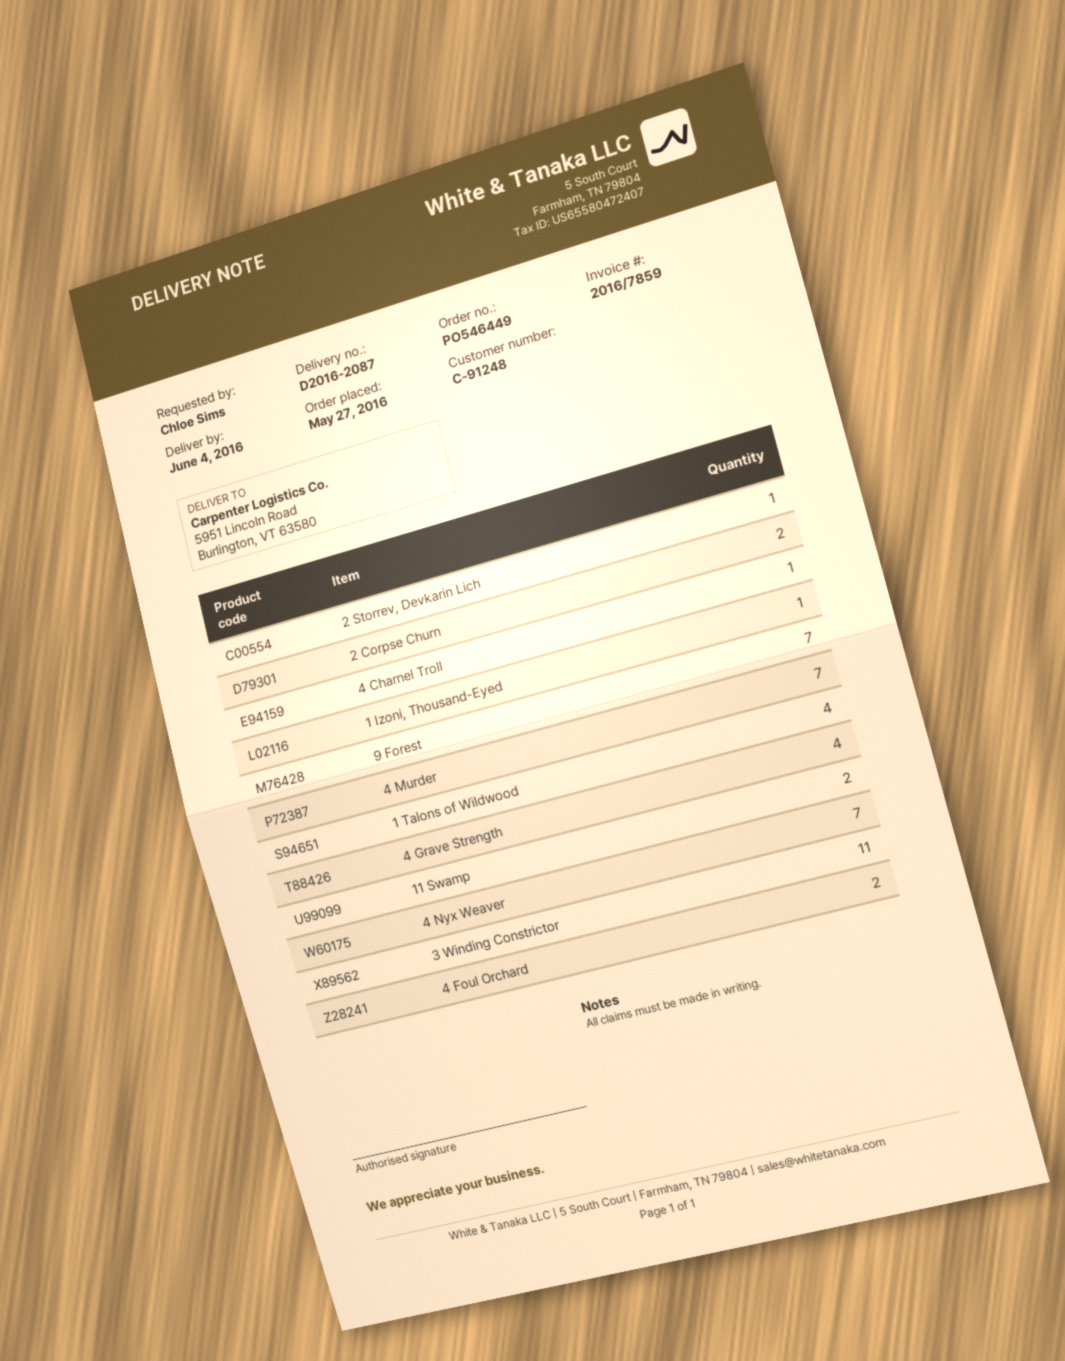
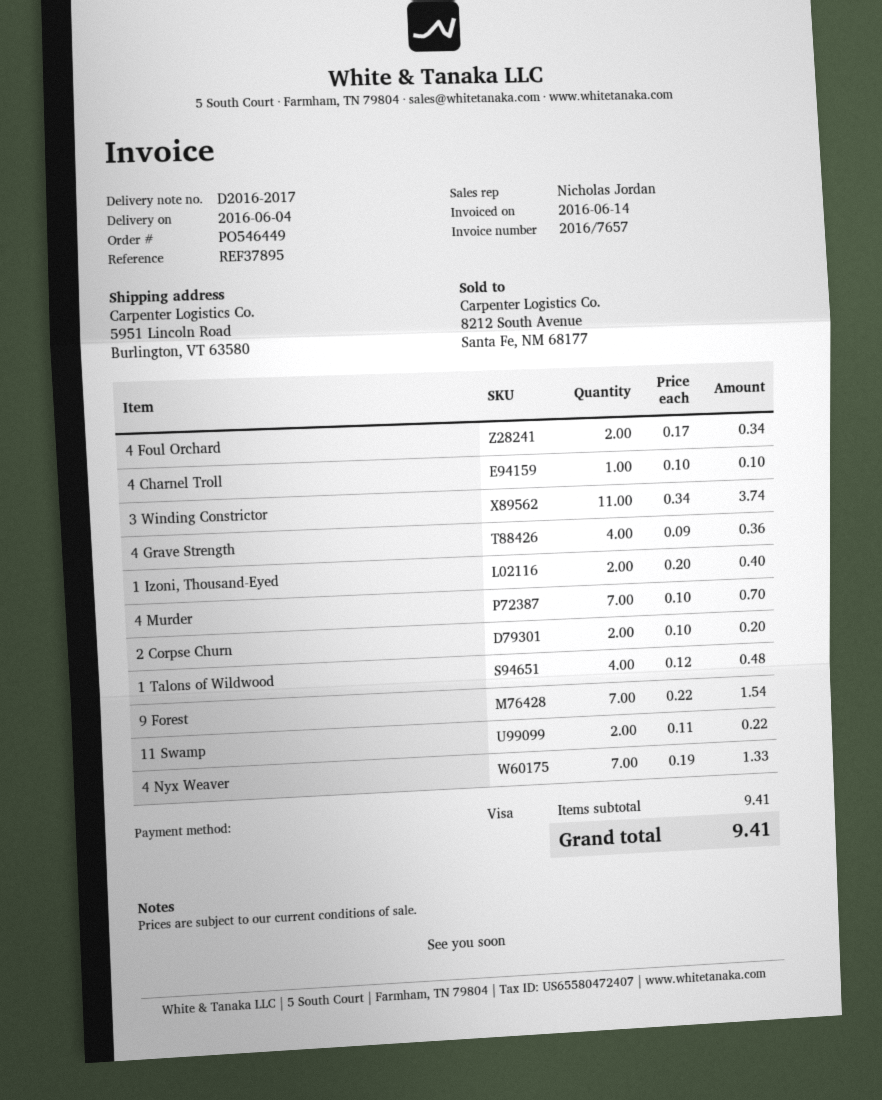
delivery note number: D2016-2087 -> D2016-2017
invoice number: 2016/7859 -> 2016/7657
2 Storrev, Devkarin Lich: 1 -> none
1 Izoni, Thousand-Eyed: 1 -> 2

